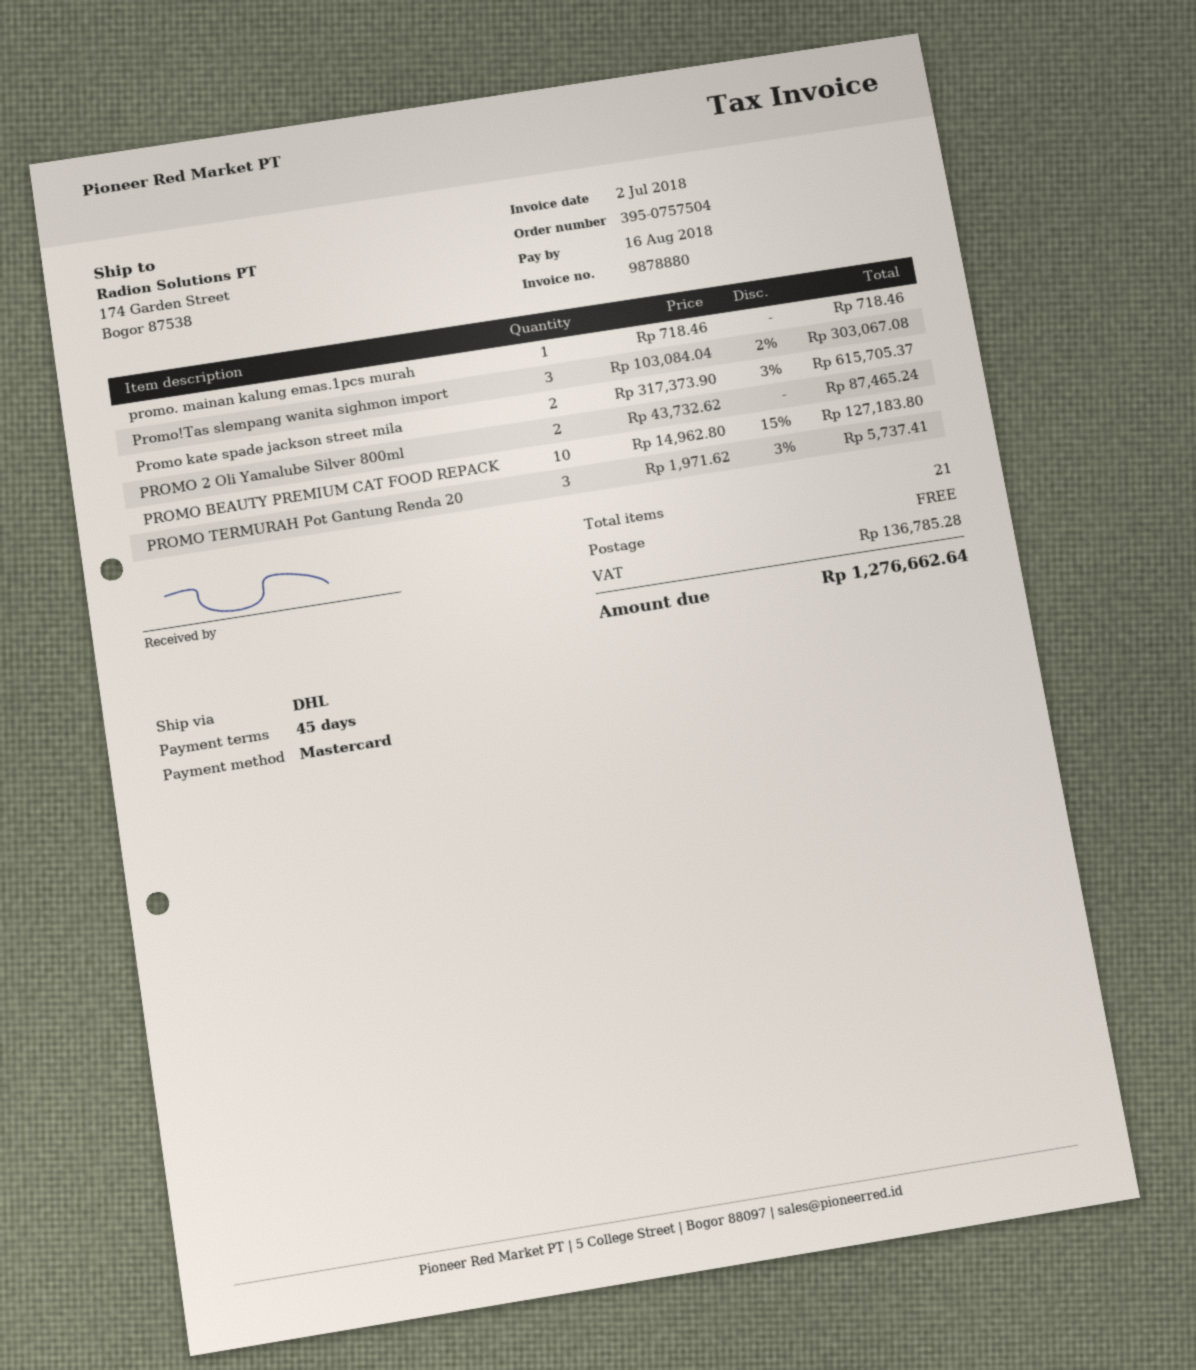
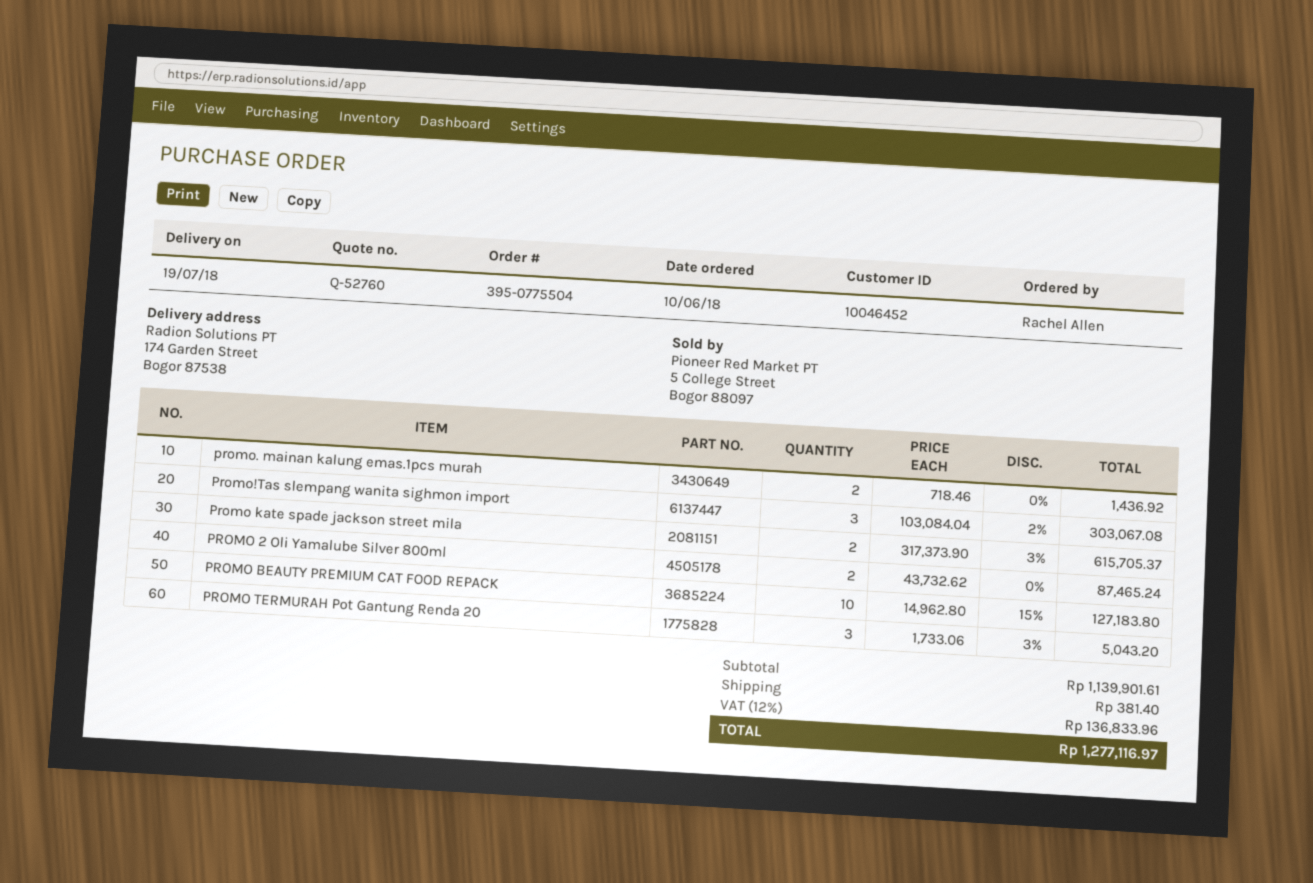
order number: 395-0757504 -> 395-0775504
promo. mainan kalung emas.1pcs murah: 1 x 718.46 = 718.46 -> 2 x 718.46 = 1436.92
PROMO TERMURAH Pot Gantung Renda 20: 3 x 1971.62 - 3% = 5737.41 -> 3 x 1733.06 - 3% = 5043.20
shipping: 0.00 -> 381.40
tax: 136785.28 -> 136833.96
total: 1276662.64 -> 1277116.97

